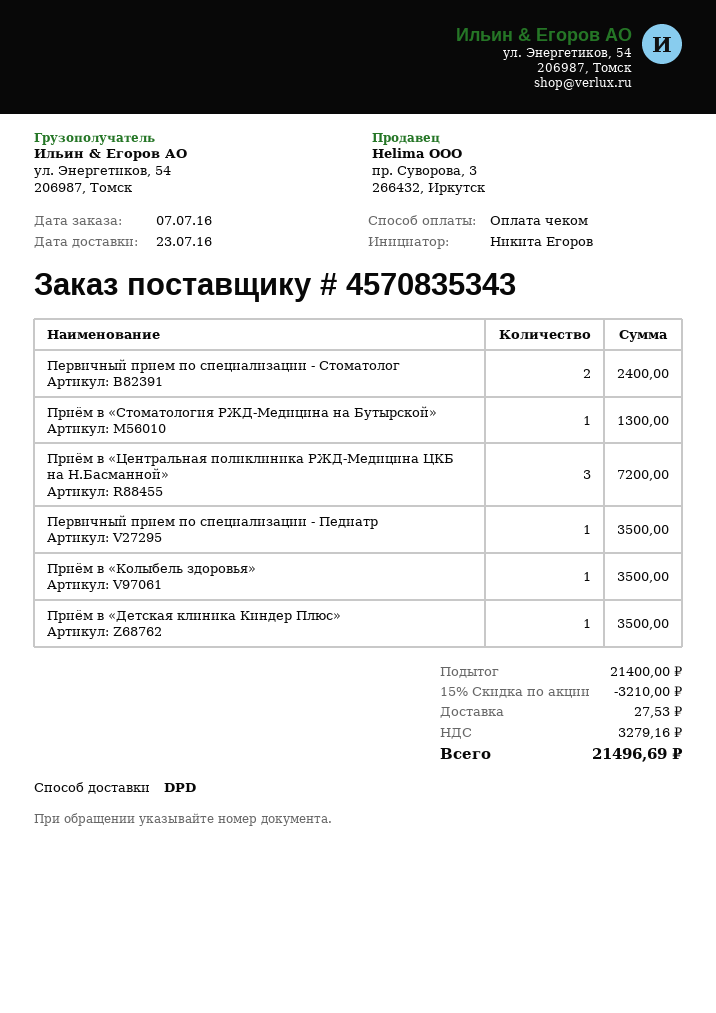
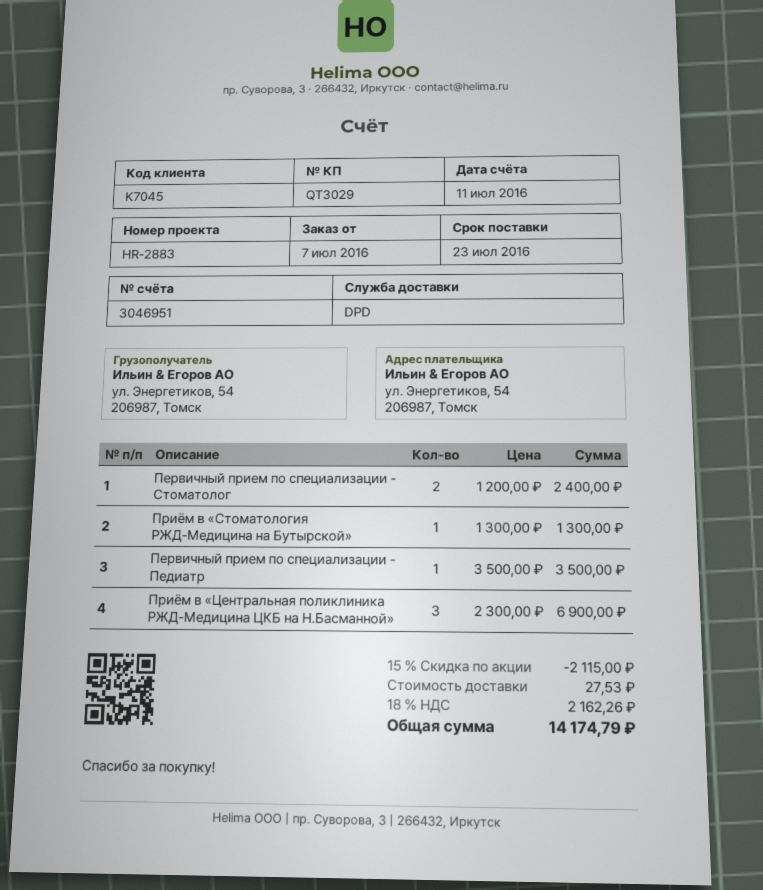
Приём в «Центральная поликлиника РЖД-Медицина ЦКБ на Н.Басманной»: 3 for 7200.00 -> 3 for 6900.00
Приём в «Колыбель здоровья»: 1 for 3500.00 -> none
Приём в «Детская клиника Киндер Плюс»: 1 for 3500.00 -> none
discount: 15% = 3210.00 -> 15% = 2115.00
tax: 3279.16 -> 2162.26
total: 21496.69 -> 14174.79

